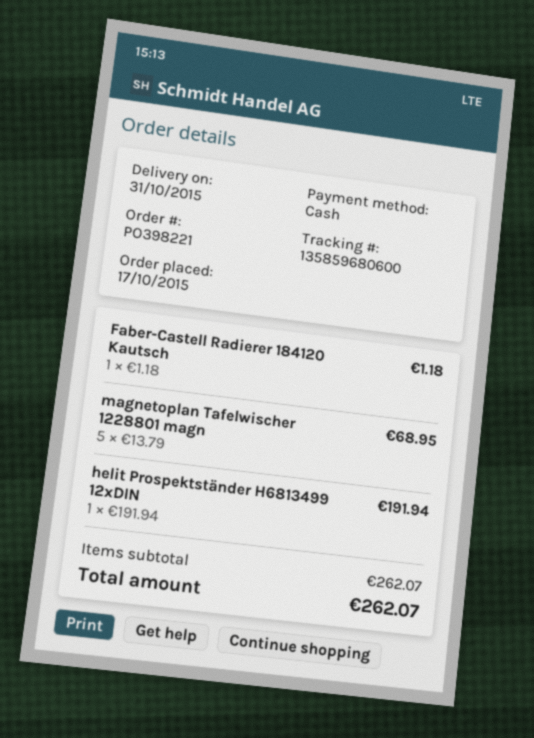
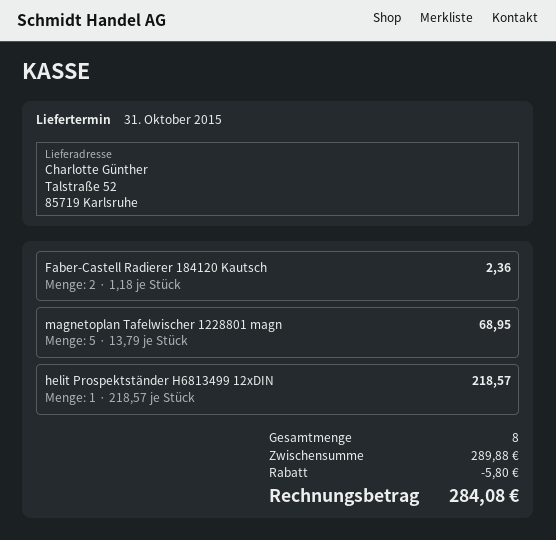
Faber-Castell Radierer 184120 Kautsch: 1 x 1.18 = 1.18 -> 2 x 1.18 = 2.36
helit Prospektständer H6813499 12xDIN: 1 x 191.94 = 191.94 -> 1 x 218.57 = 218.57
subtotal: 262.07 -> 289.88
discount: none -> 5.80
total: 262.07 -> 284.08

